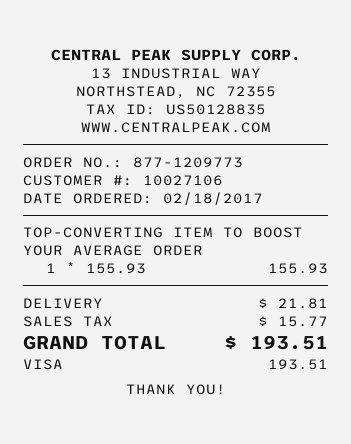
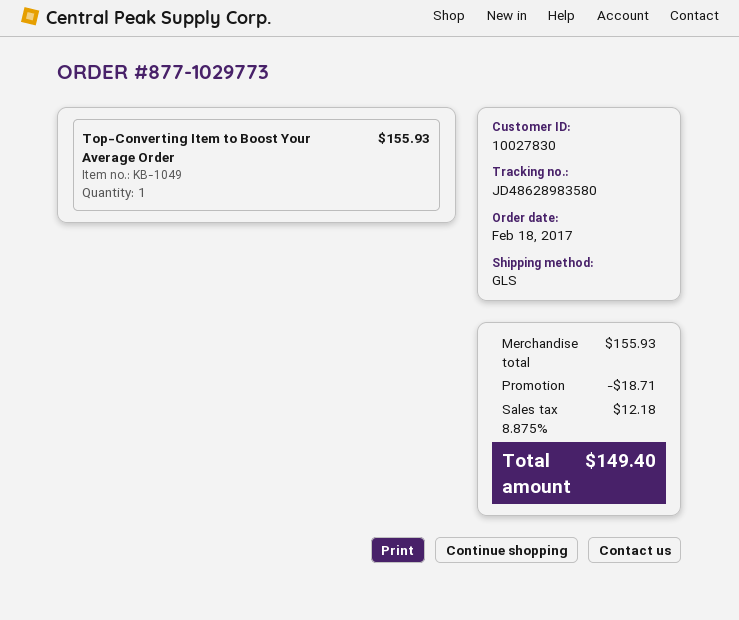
order number: 877-1209773 -> 877-1029773
customer number: 10027106 -> 10027830
discount: none -> 18.71
shipping: 21.81 -> none
tax: 15.77 -> 12.18
total: 193.51 -> 149.40

